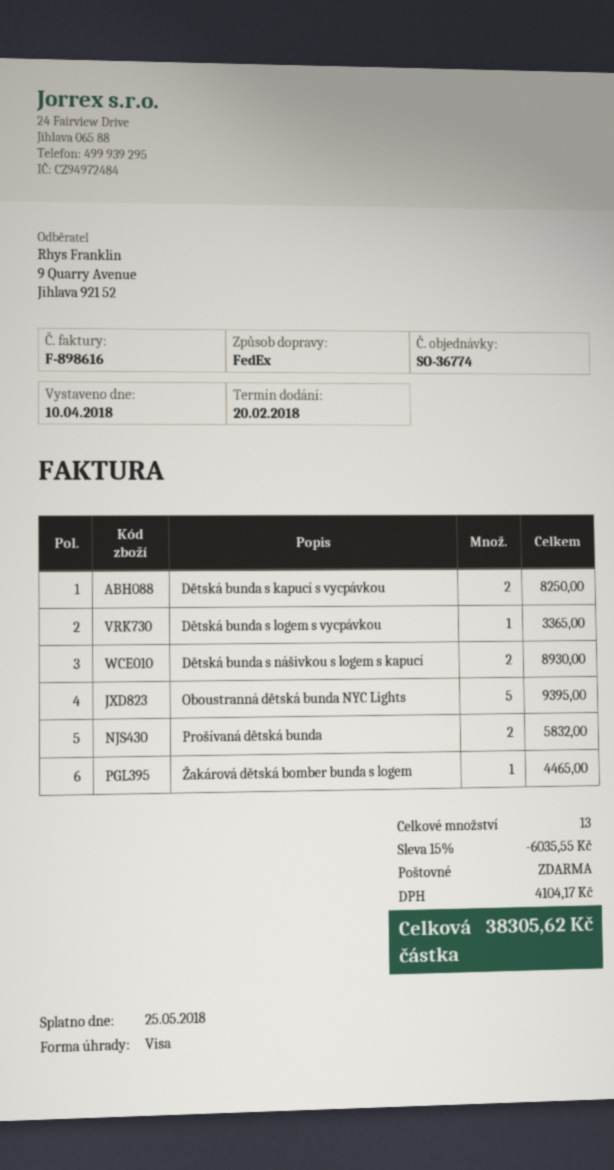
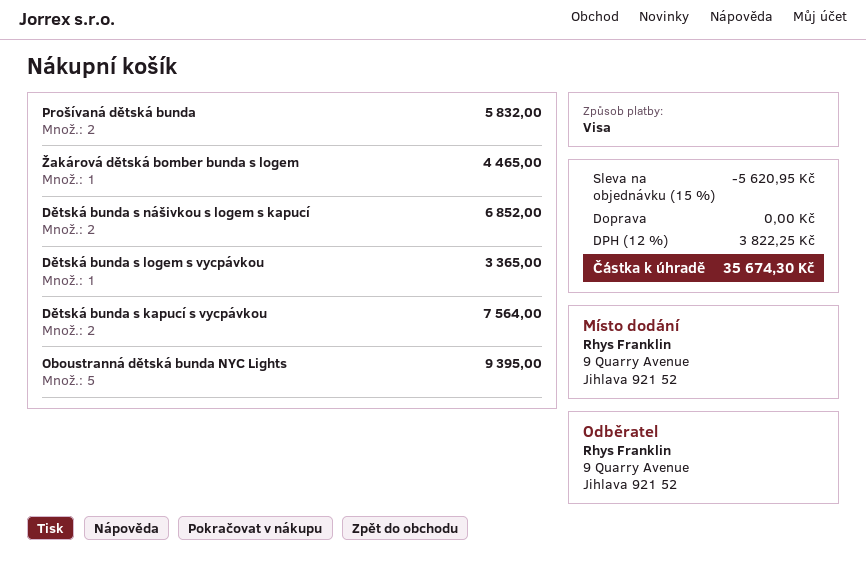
Dětská bunda s kapucí s vycpávkou: 2 for 8250.00 -> 2 for 7564.00
Dětská bunda s nášivkou s logem s kapucí: 2 for 8930.00 -> 2 for 6852.00
discount: 15% = 6035.55 -> 15% = 5620.95
tax: 4104.17 -> 3822.25
total: 38305.62 -> 35674.30

